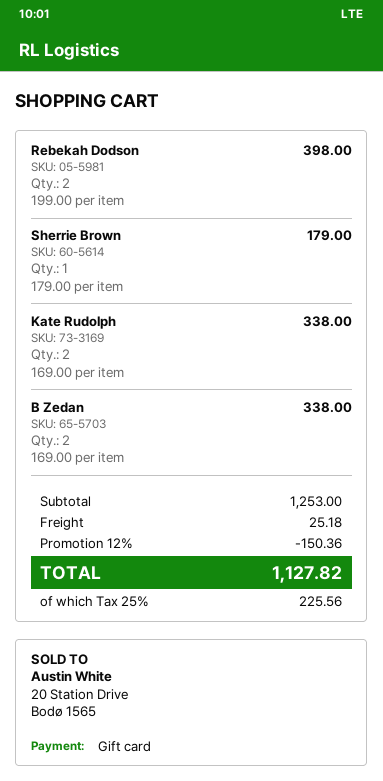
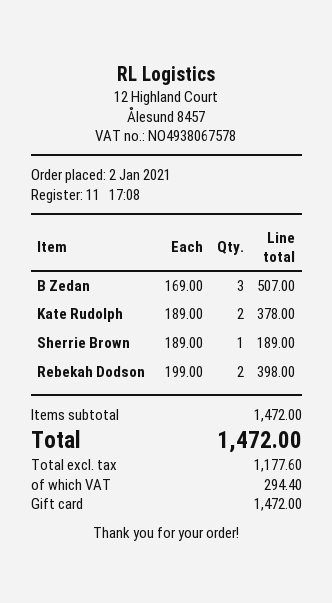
Sherrie Brown: 1 x 179.00 = 179.00 -> 1 x 189.00 = 189.00
Kate Rudolph: 2 x 169.00 = 338.00 -> 2 x 189.00 = 378.00
B Zedan: 2 x 169.00 = 338.00 -> 3 x 169.00 = 507.00
subtotal: 1253.00 -> 1472.00
discount: 12% = 150.36 -> none
shipping: 25.18 -> none
tax: 225.56 -> 294.40
total: 1127.82 -> 1472.00

